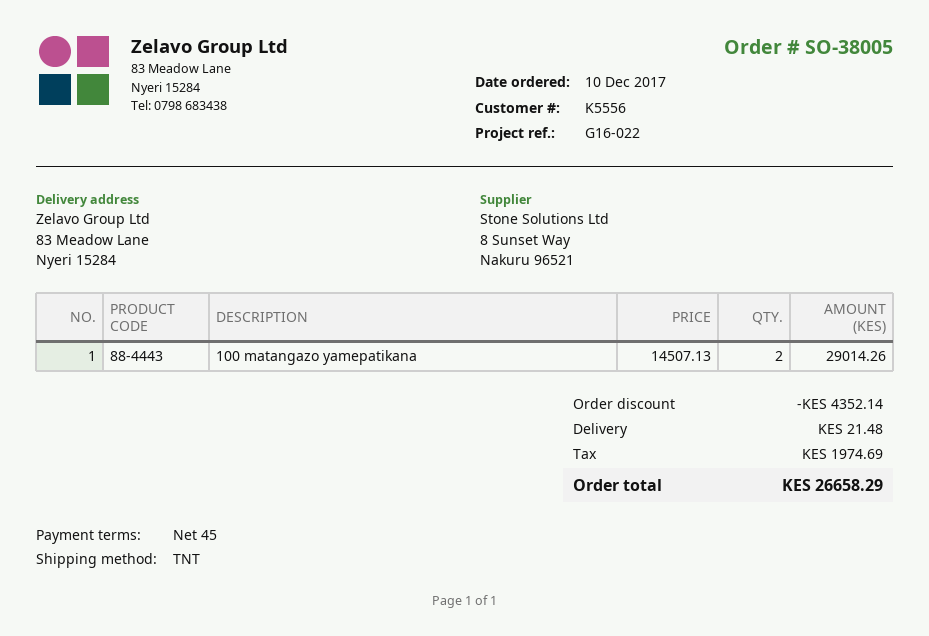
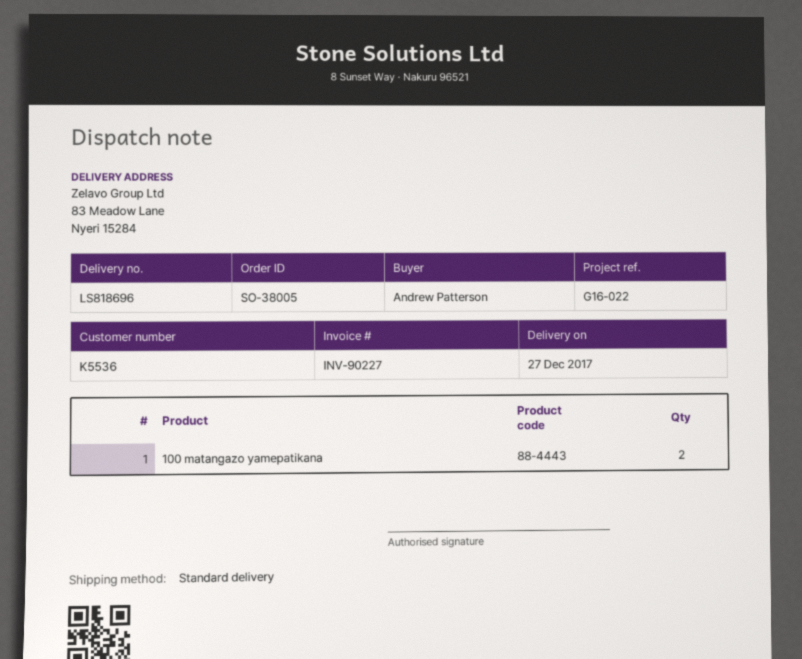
customer number: K5556 -> K5536
shipping method: TNT -> standard

